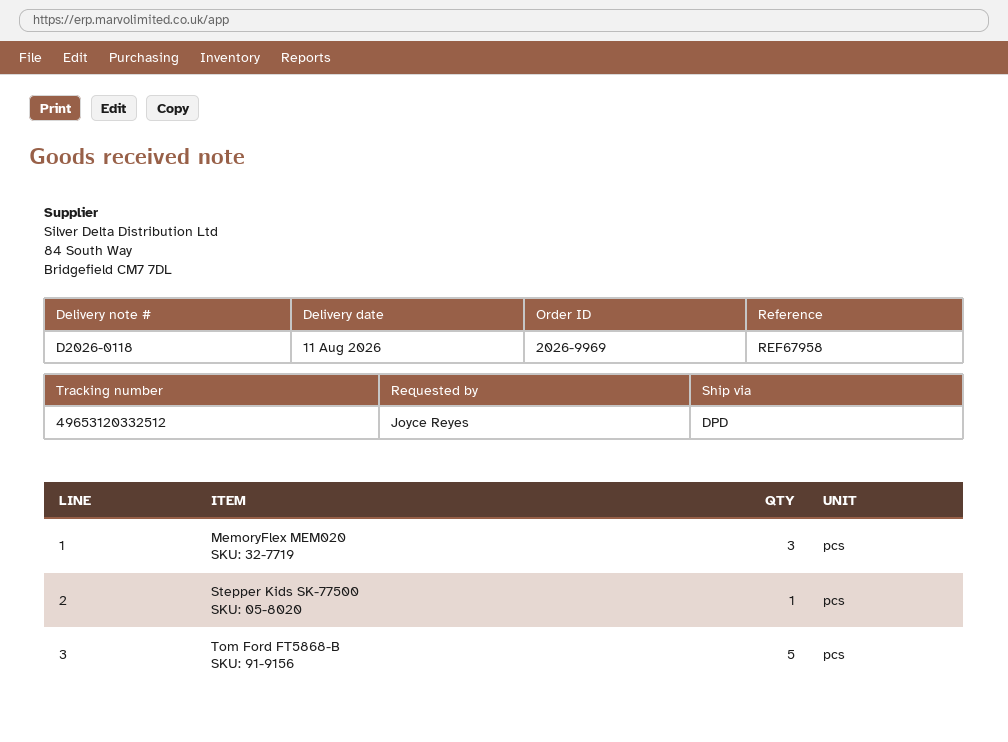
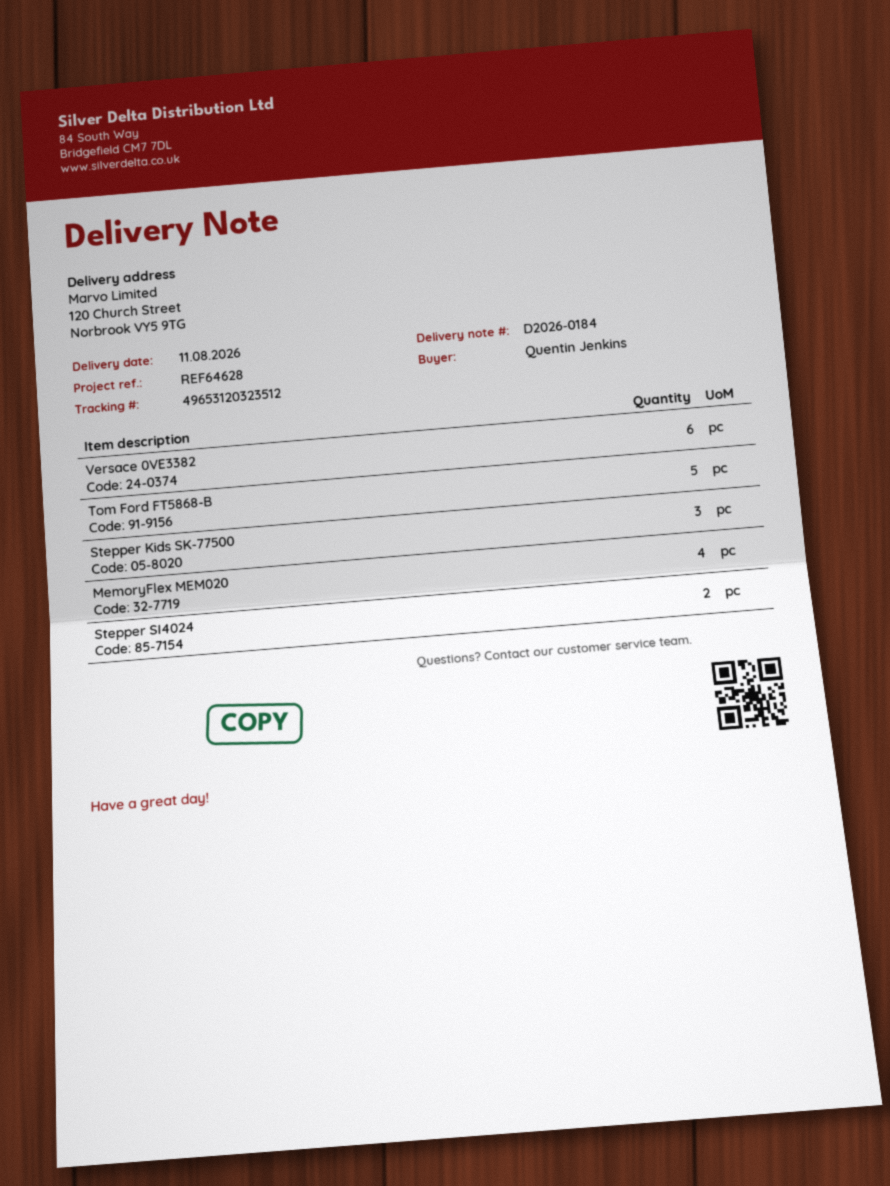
delivery note number: D2026-0118 -> D2026-0184
reference: REF67958 -> REF64628
ordered by: Joyce Reyes -> Quentin Jenkins
tracking number: 49653120332512 -> 49653120323512
MemoryFlex MEM020: 3 -> 4
Stepper Kids SK-77500: 1 -> 3
Versace 0VE3382: none -> 6
Stepper SI4024: none -> 2

